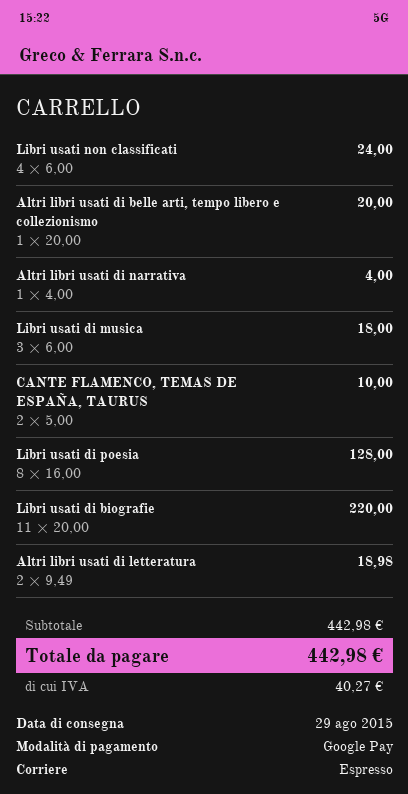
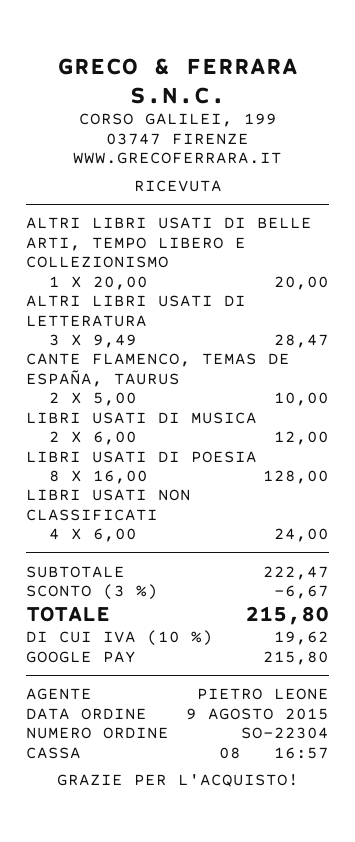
Altri libri usati di narrativa: 1 x 4.00 = 4.00 -> none
Libri usati di musica: 3 x 6.00 = 18.00 -> 2 x 6.00 = 12.00
Libri usati di biografie: 11 x 20.00 = 220.00 -> none
Altri libri usati di letteratura: 2 x 9.49 = 18.98 -> 3 x 9.49 = 28.47
subtotal: 442.98 -> 222.47
discount: none -> 3% = 6.67
tax: 40.27 -> 19.62
total: 442.98 -> 215.80

